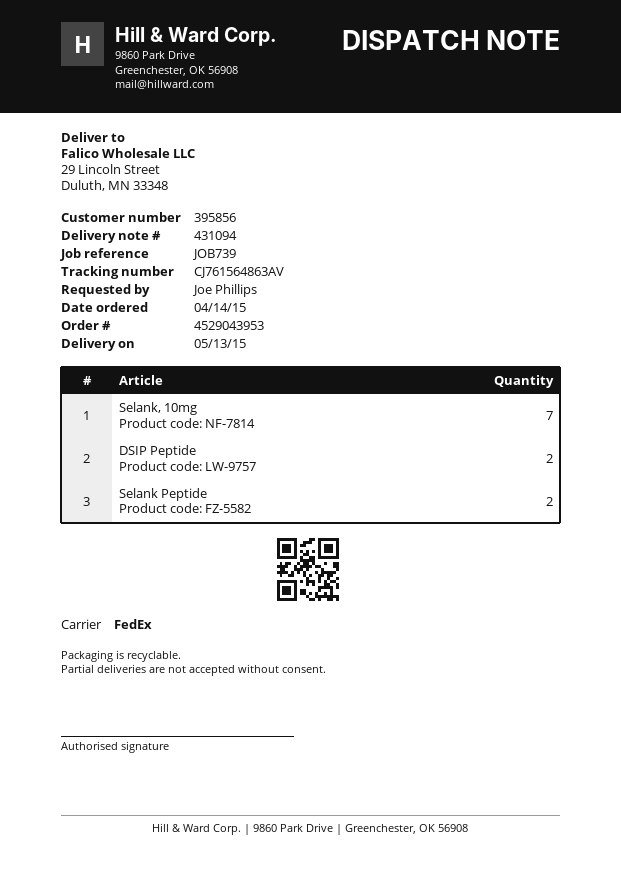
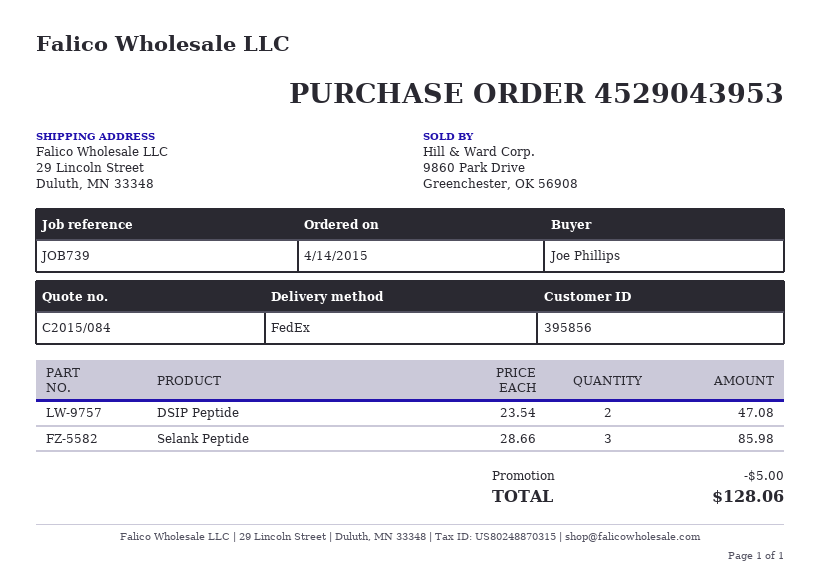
Selank, 10mg: 7 -> none
Selank Peptide: 2 -> 3

